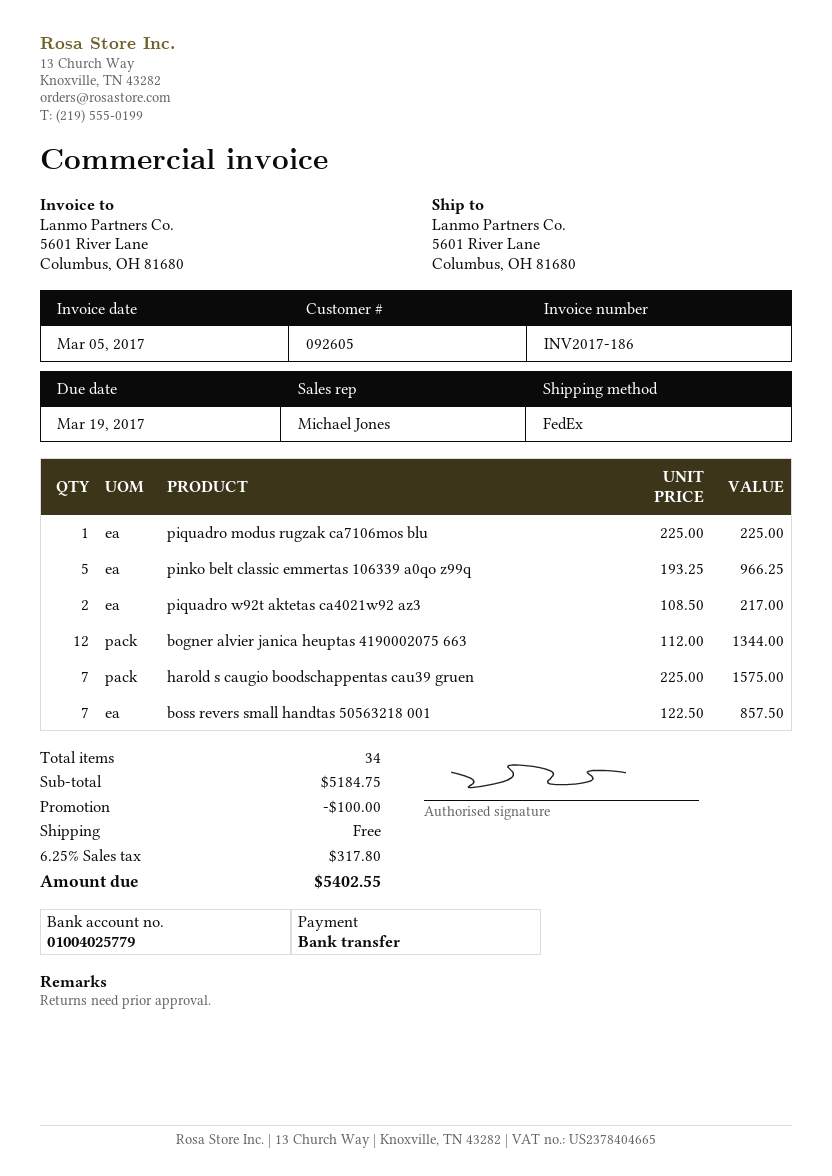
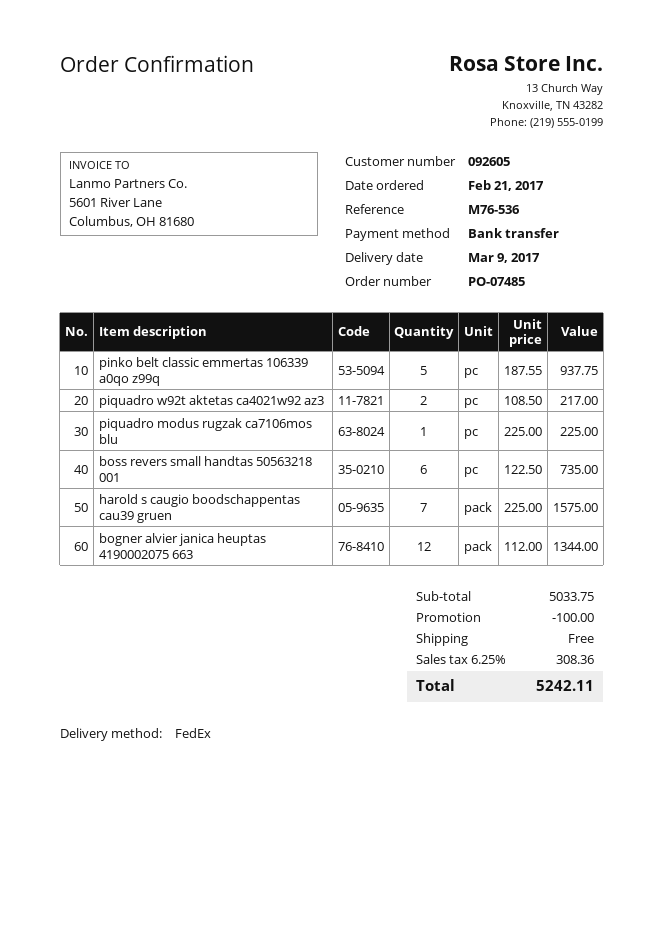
pinko belt classic emmertas 106339 a0qo z99q: 5 x 193.25 = 966.25 -> 5 x 187.55 = 937.75
boss revers small handtas 50563218 001: 7 x 122.50 = 857.50 -> 6 x 122.50 = 735.00
subtotal: 5184.75 -> 5033.75
tax: 6.25% = 317.80 -> 6.25% = 308.36
total: 5402.55 -> 5242.11

